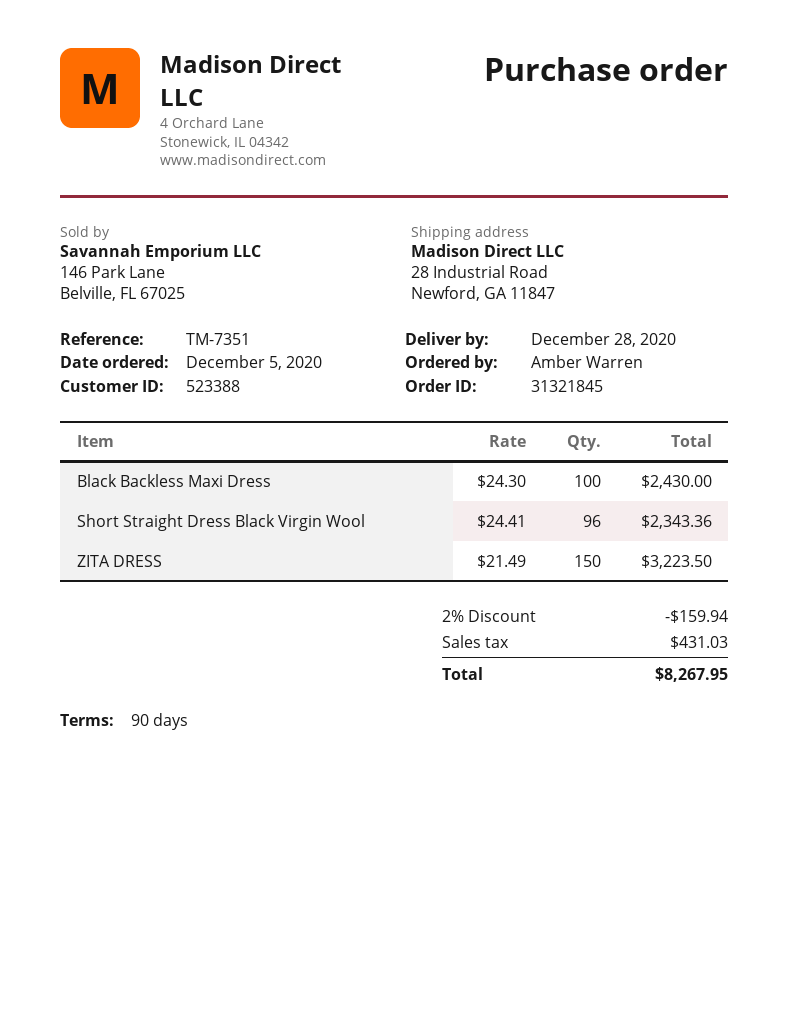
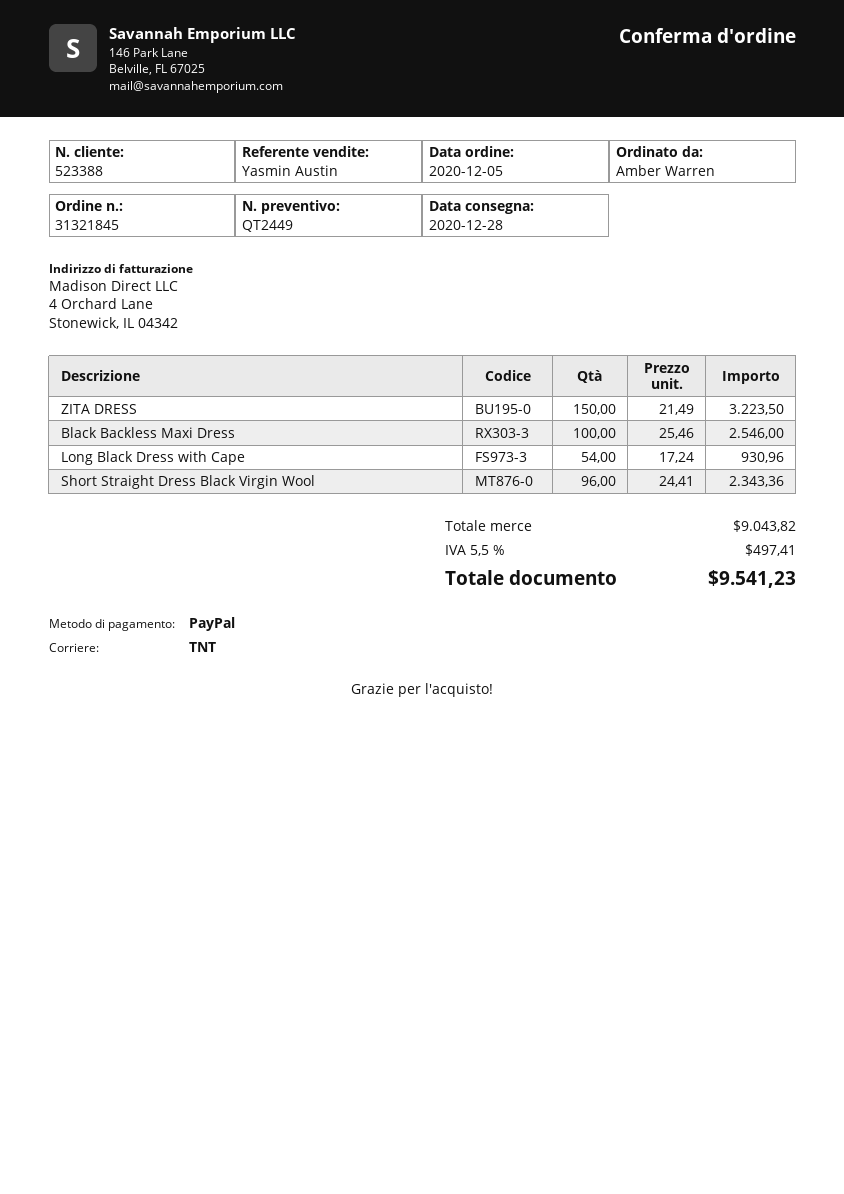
Black Backless Maxi Dress: 100 x 24.30 = 2430.00 -> 100 x 25.46 = 2546.00
Long Black Dress with Cape: none -> 54 x 17.24 = 930.96
discount: 2% = 159.94 -> none
tax: 431.03 -> 497.41
total: 8267.95 -> 9541.23

